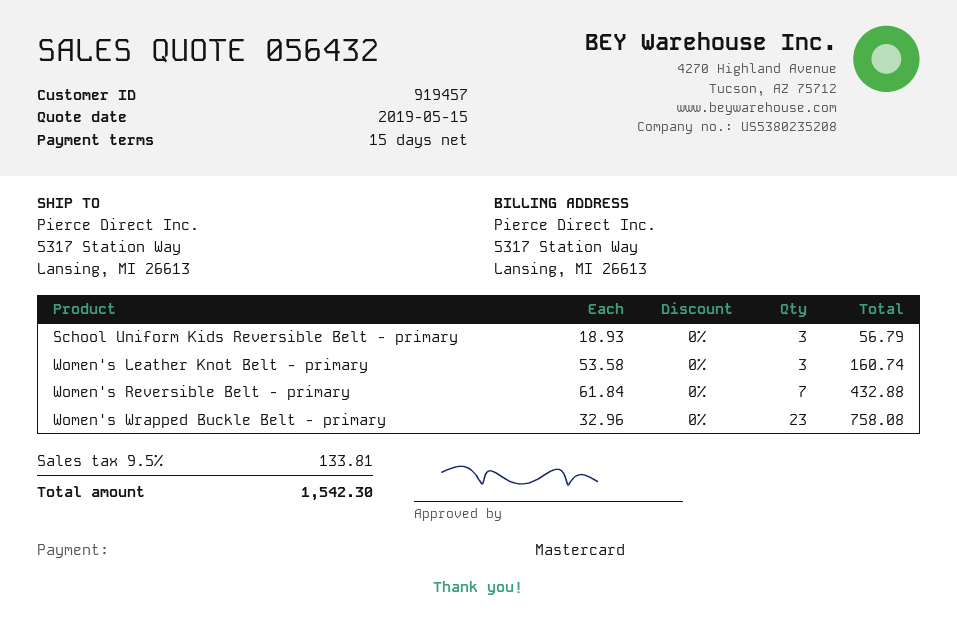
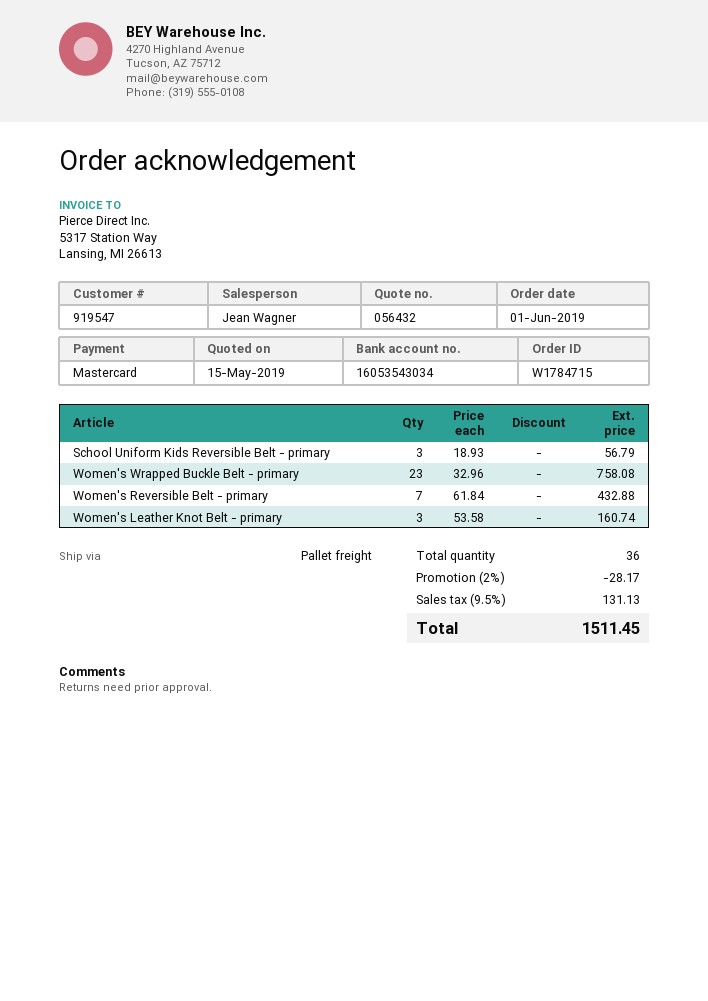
customer number: 919457 -> 919547
discount: none -> 2% = 28.17
tax: 9.5% = 133.81 -> 9.5% = 131.13
total: 1542.30 -> 1511.45

